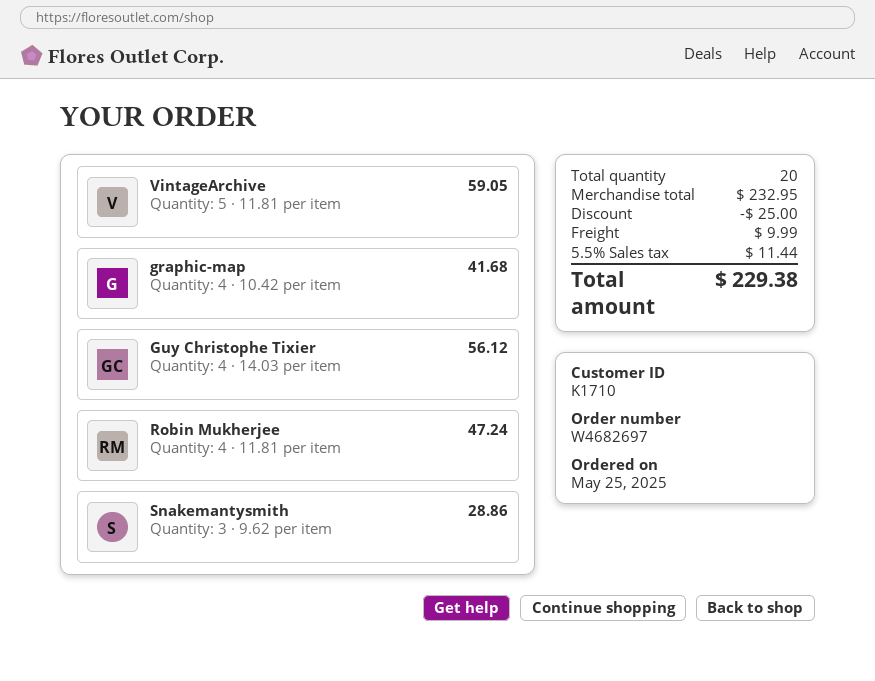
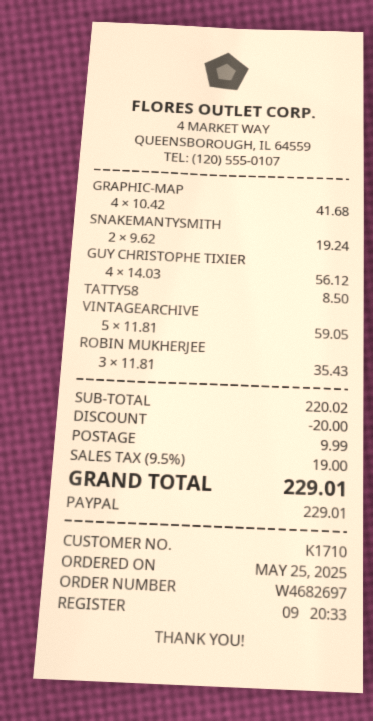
Robin Mukherjee: 4 x 11.81 = 47.24 -> 3 x 11.81 = 35.43
Snakemantysmith: 3 x 9.62 = 28.86 -> 2 x 9.62 = 19.24
TATTY58: none -> 1 x 8.50 = 8.50
subtotal: 232.95 -> 220.02
discount: 25.00 -> 20.00
tax: 5.5% = 11.44 -> 9.5% = 19.00
total: 229.38 -> 229.01

